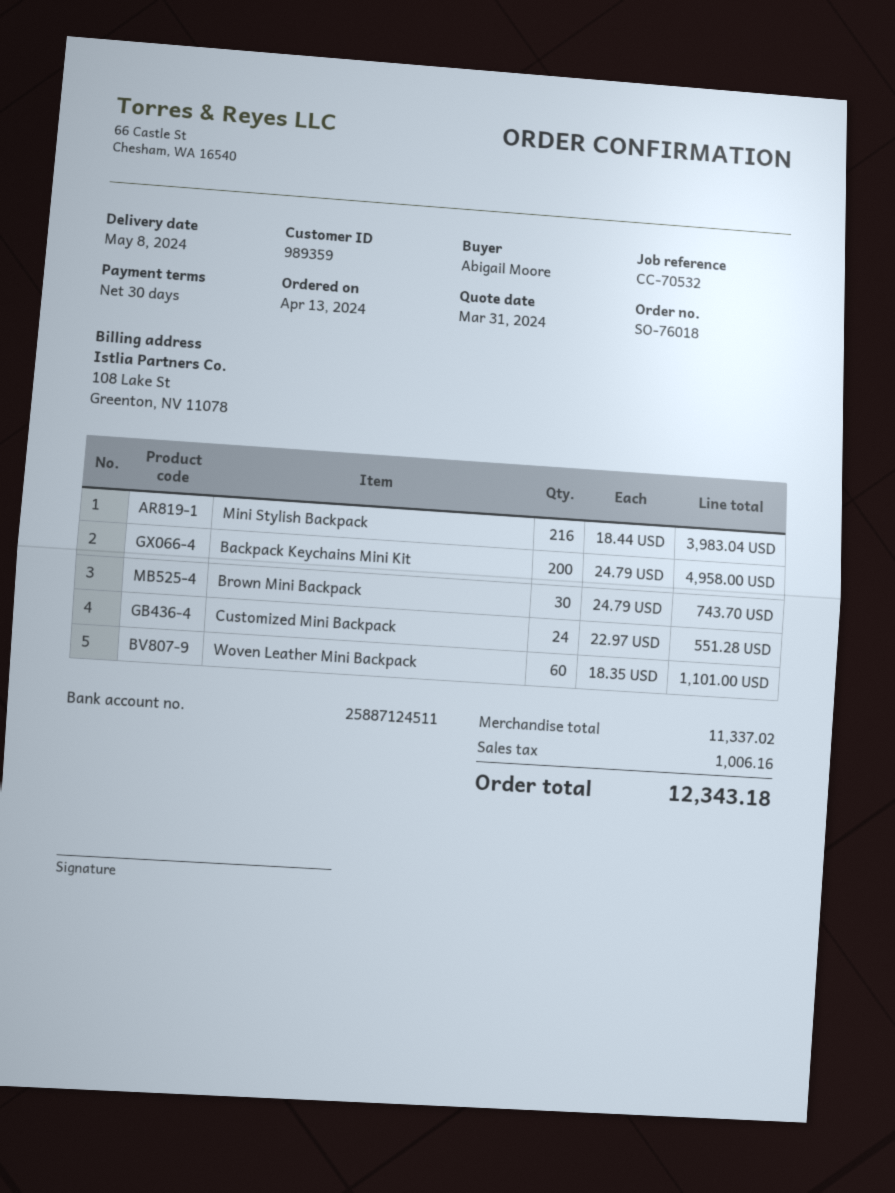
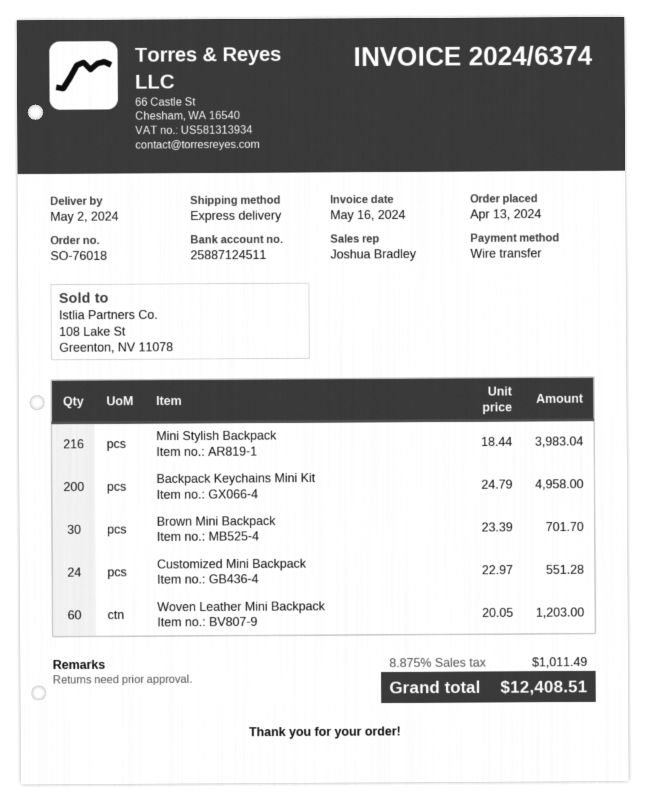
delivery date: 2024-05-08 -> 2024-05-02
Brown Mini Backpack: 30 x 24.79 = 743.70 -> 30 x 23.39 = 701.70
Woven Leather Mini Backpack: 60 x 18.35 = 1101.00 -> 60 x 20.05 = 1203.00
tax: 1006.16 -> 1011.49
total: 12343.18 -> 12408.51

